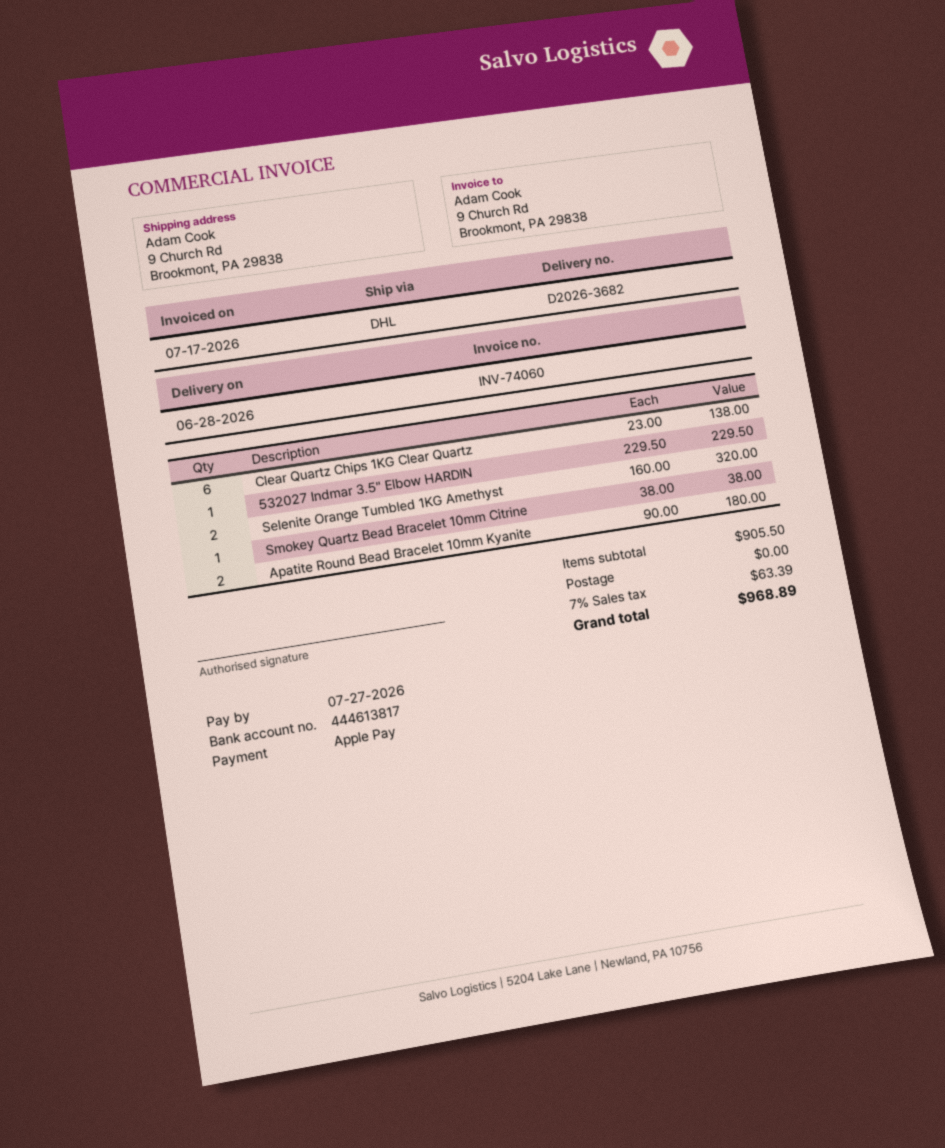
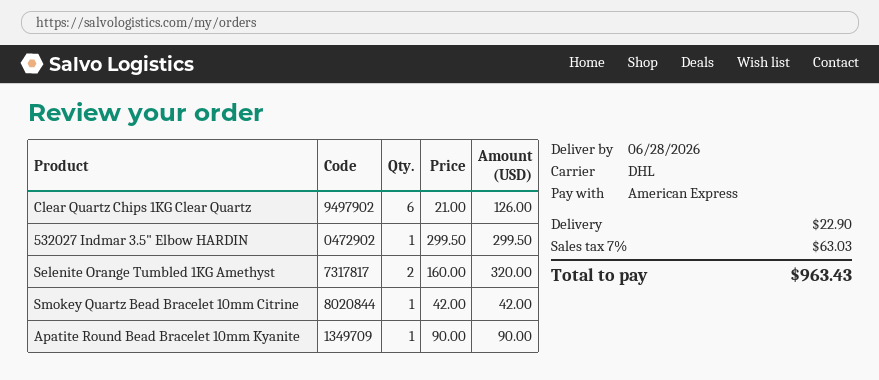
payment method: Apple Pay -> American Express
Clear Quartz Chips 1KG Clear Quartz: 6 x 23.00 = 138.00 -> 6 x 21.00 = 126.00
532027 Indmar 3.5" Elbow HARDIN: 1 x 229.50 = 229.50 -> 1 x 299.50 = 299.50
Smokey Quartz Bead Bracelet 10mm Citrine: 1 x 38.00 = 38.00 -> 1 x 42.00 = 42.00
Apatite Round Bead Bracelet 10mm Kyanite: 2 x 90.00 = 180.00 -> 1 x 90.00 = 90.00
shipping: 0.00 -> 22.90
tax: 7% = 63.39 -> 7% = 63.03
total: 968.89 -> 963.43

